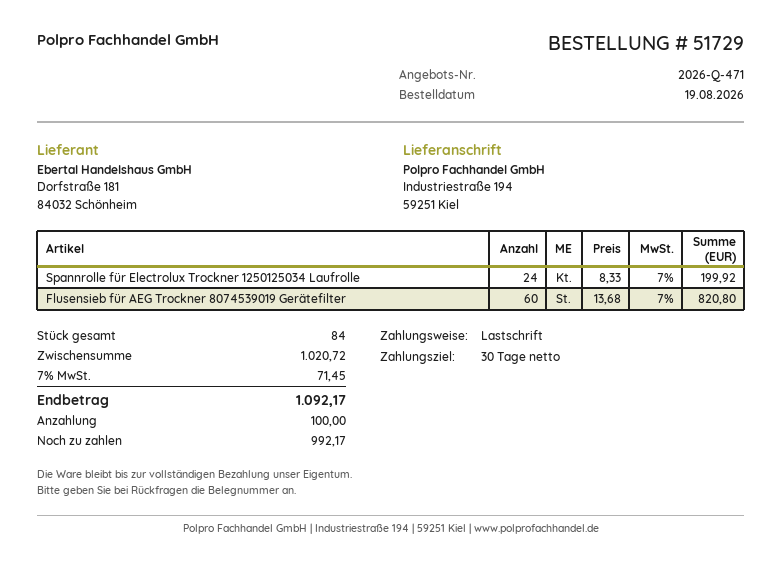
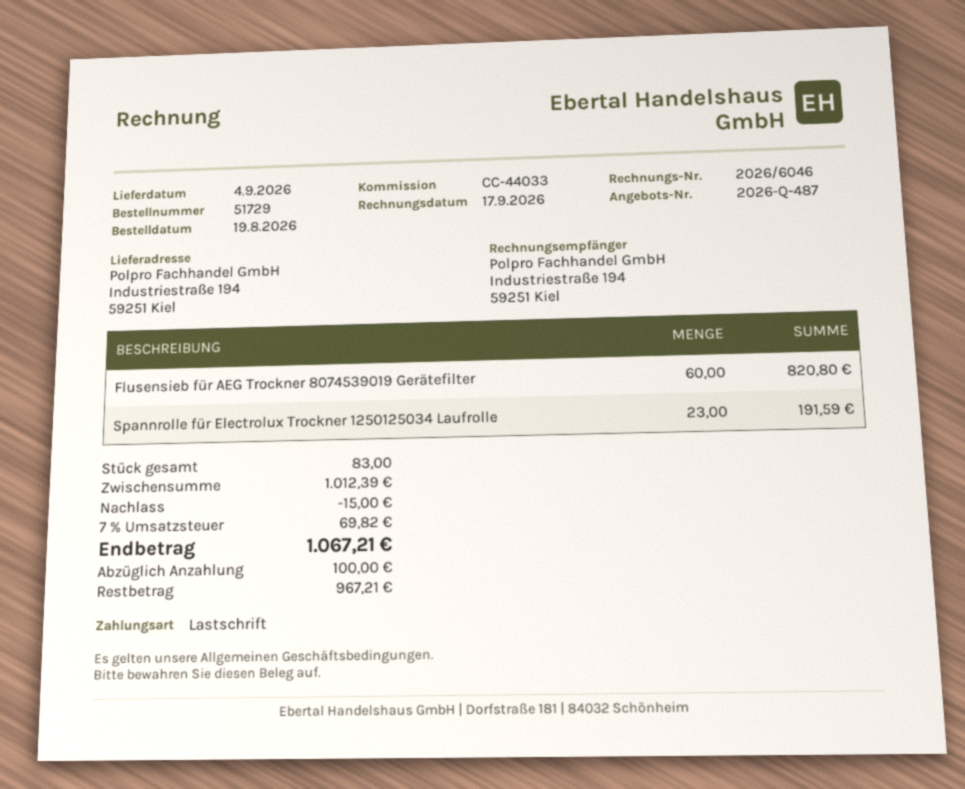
quote number: 2026-Q-471 -> 2026-Q-487
Spannrolle für Electrolux Trockner 1250125034 Laufrolle: 24 for 199.92 -> 23 for 191.59
total quantity: 84 -> 83
subtotal: 1020.72 -> 1012.39
discount: none -> 15.00
tax: 7% = 71.45 -> 7% = 69.82
total: 1092.17 -> 1067.21
balance: 992.17 -> 967.21

